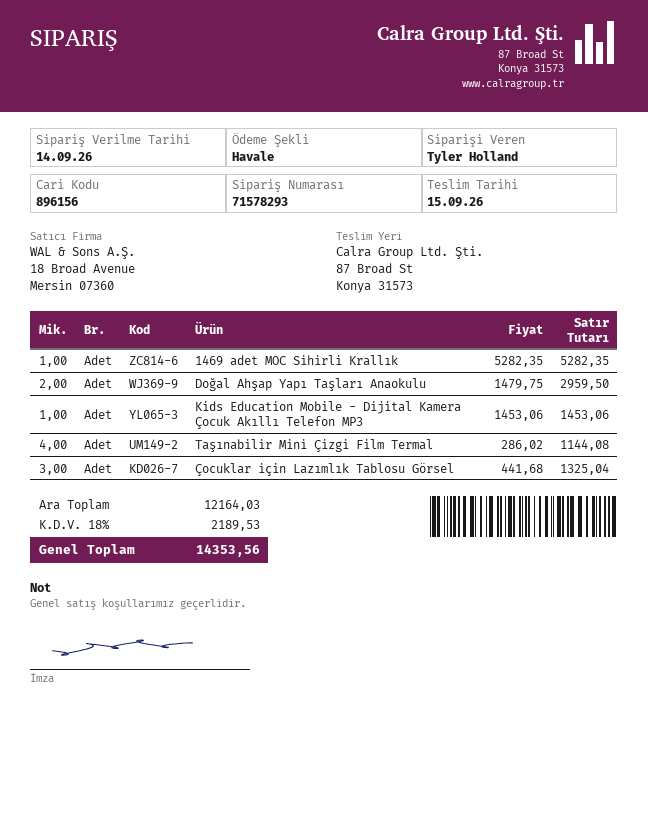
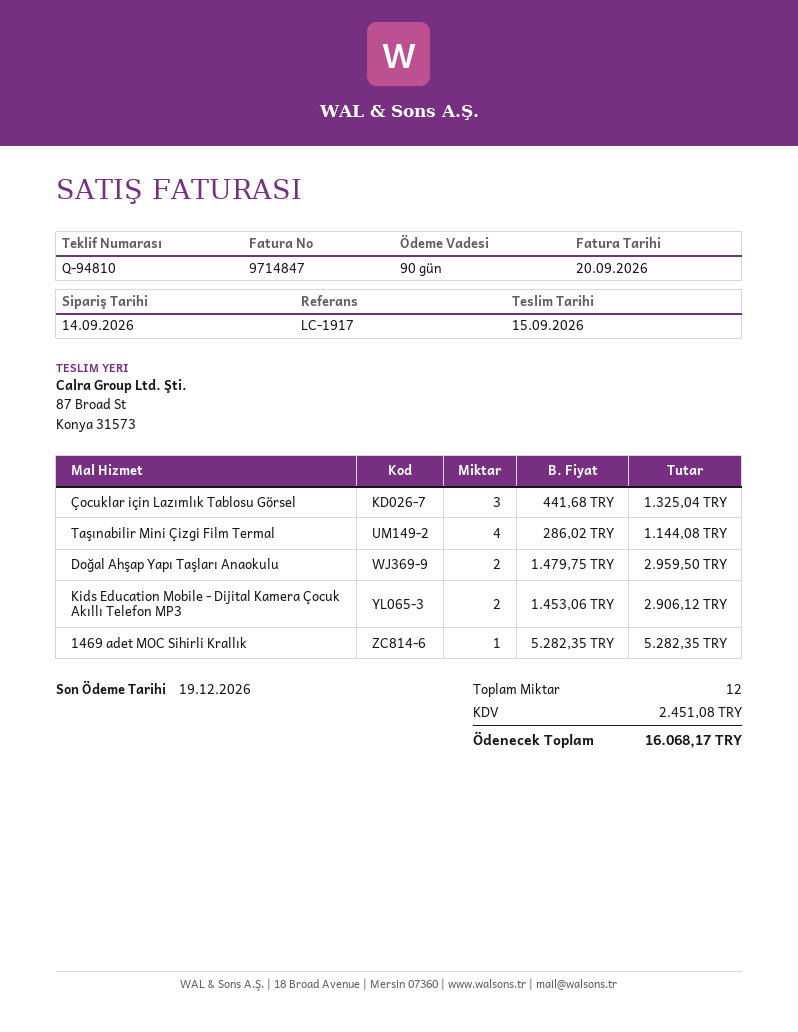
Kids Education Mobile - Dijital Kamera Çocuk Akıllı Telefon MP3: 1 x 1453.06 = 1453.06 -> 2 x 1453.06 = 2906.12
tax: 2189.53 -> 2451.08
total: 14353.56 -> 16068.17

